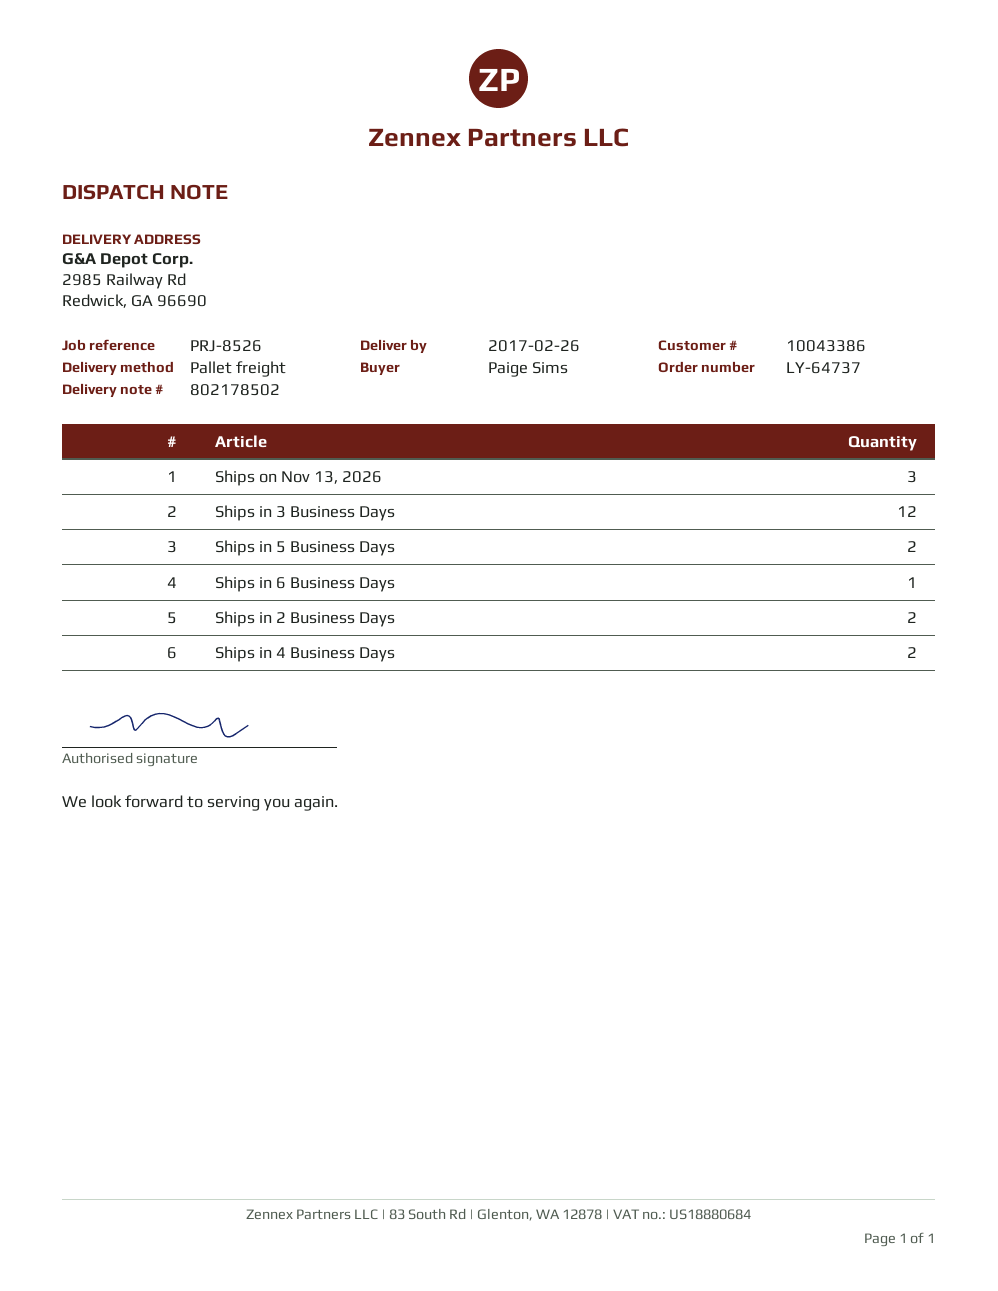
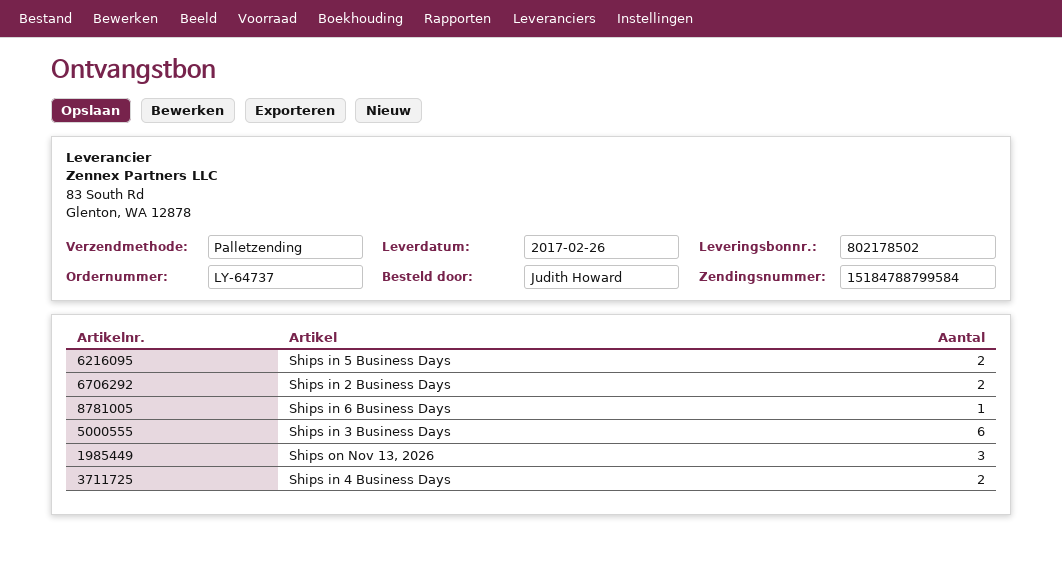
ordered by: Paige Sims -> Judith Howard
Ships in 3 Business Days: 12 -> 6

